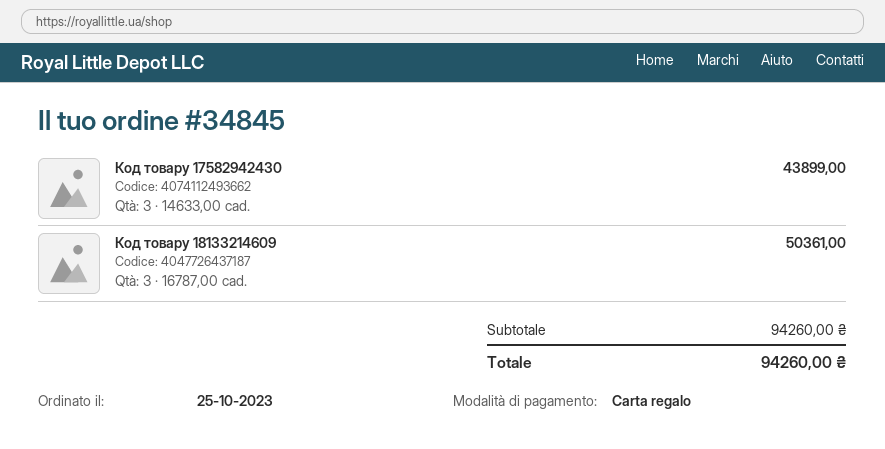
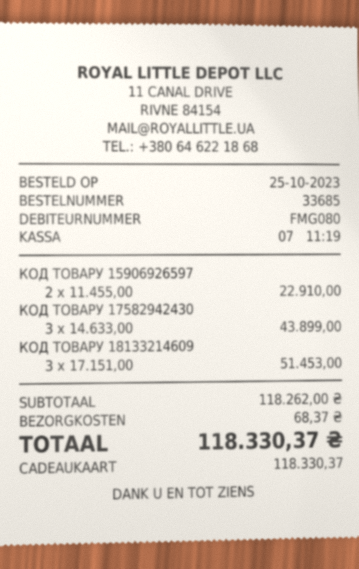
order number: 34845 -> 33685
Код товару 18133214609: 3 x 16787.00 = 50361.00 -> 3 x 17151.00 = 51453.00
КОД ТОВАРУ 15906926597: none -> 2 x 11455.00 = 22910.00
subtotal: 94260.00 -> 118262.00
shipping: none -> 68.37
total: 94260.00 -> 118330.37

